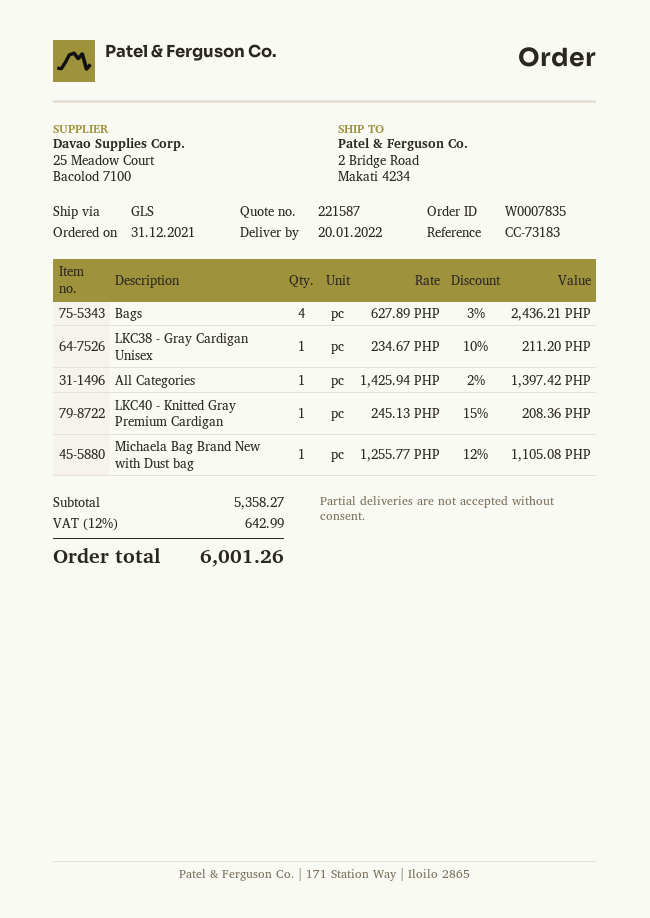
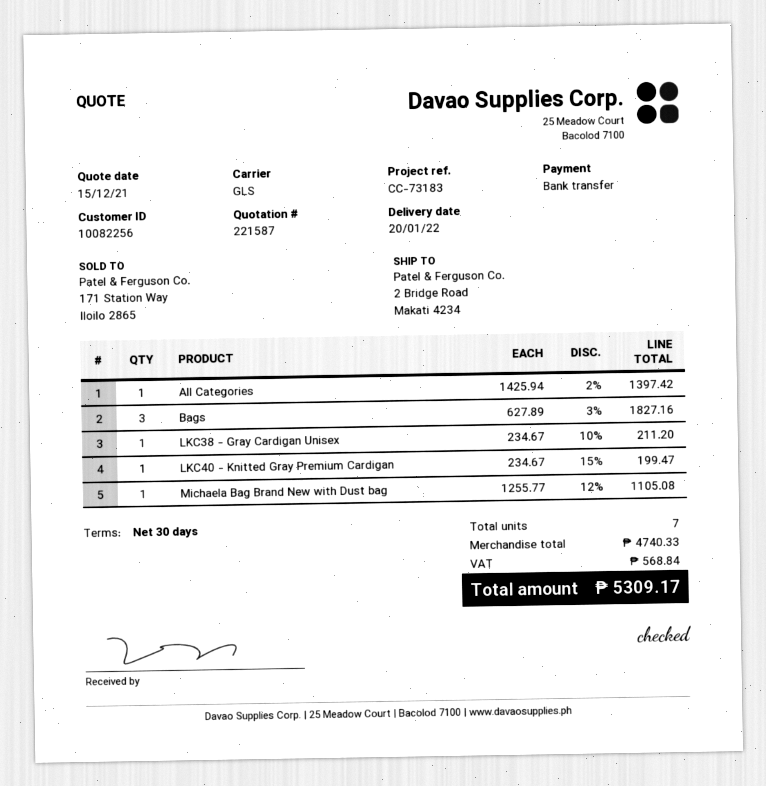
Bags: 4 x 627.89 - 3% = 2436.21 -> 3 x 627.89 - 3% = 1827.16
LKC40 - Knitted Gray Premium Cardigan: 1 x 245.13 - 15% = 208.36 -> 1 x 234.67 - 15% = 199.47
subtotal: 5358.27 -> 4740.33
tax: 642.99 -> 568.84
total: 6001.26 -> 5309.17

